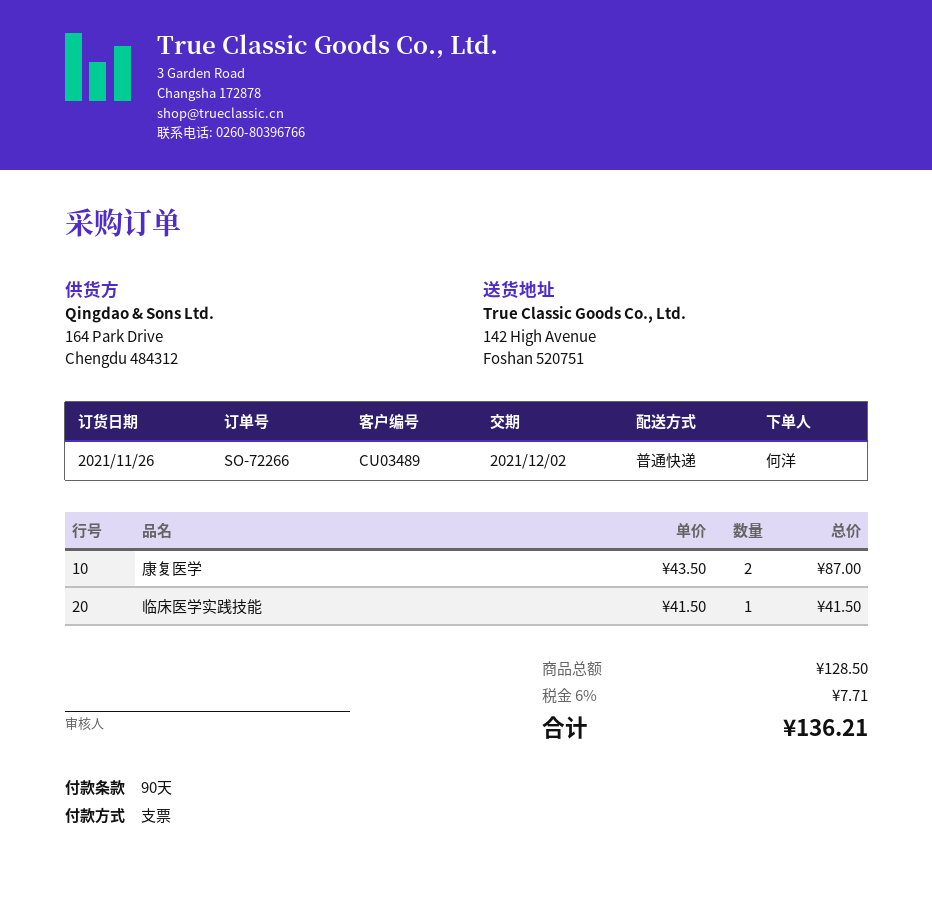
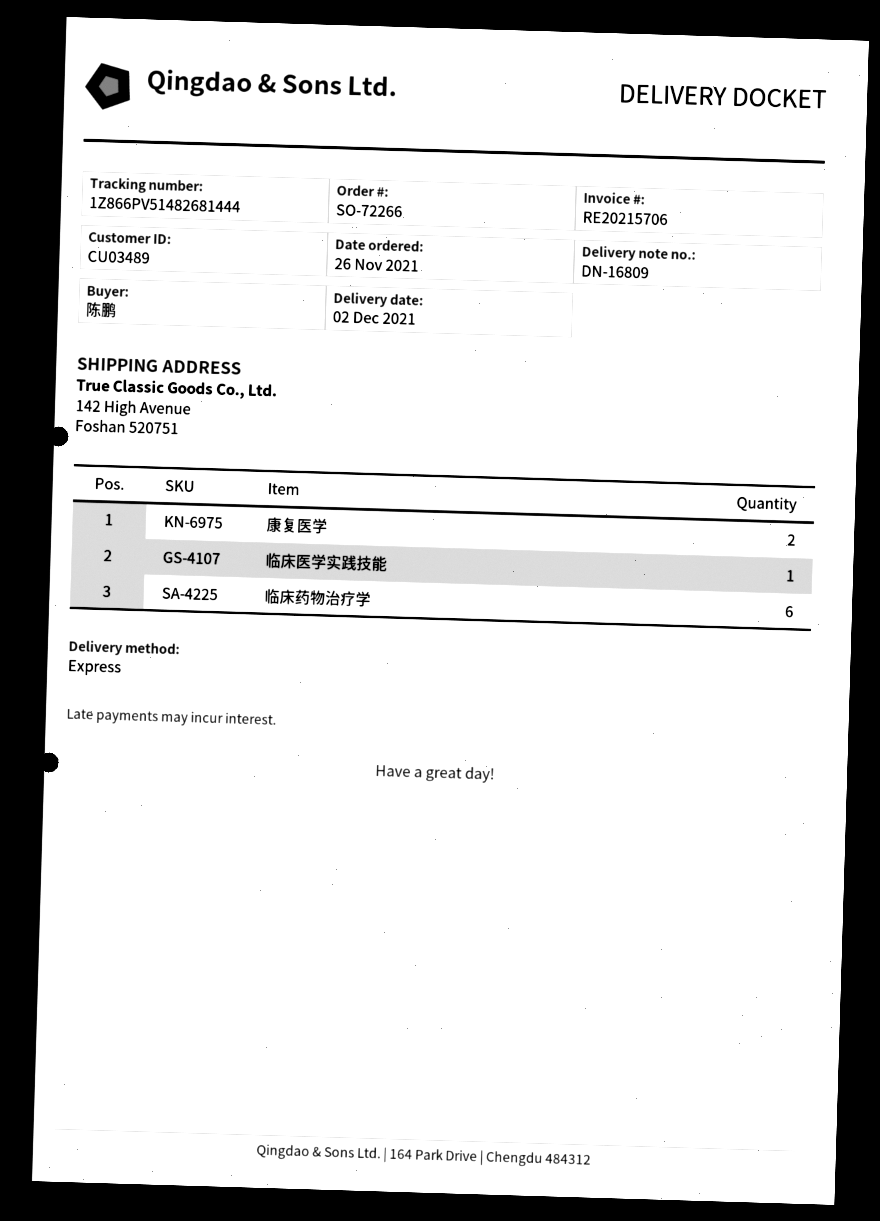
ordered by: 何洋 -> 陈鹏
shipping method: standard -> express
临床药物治疗学: none -> 6

